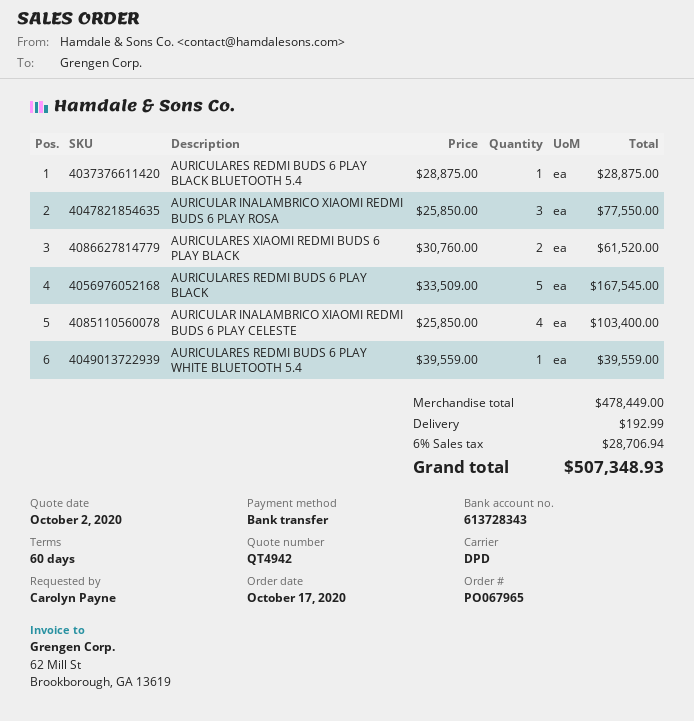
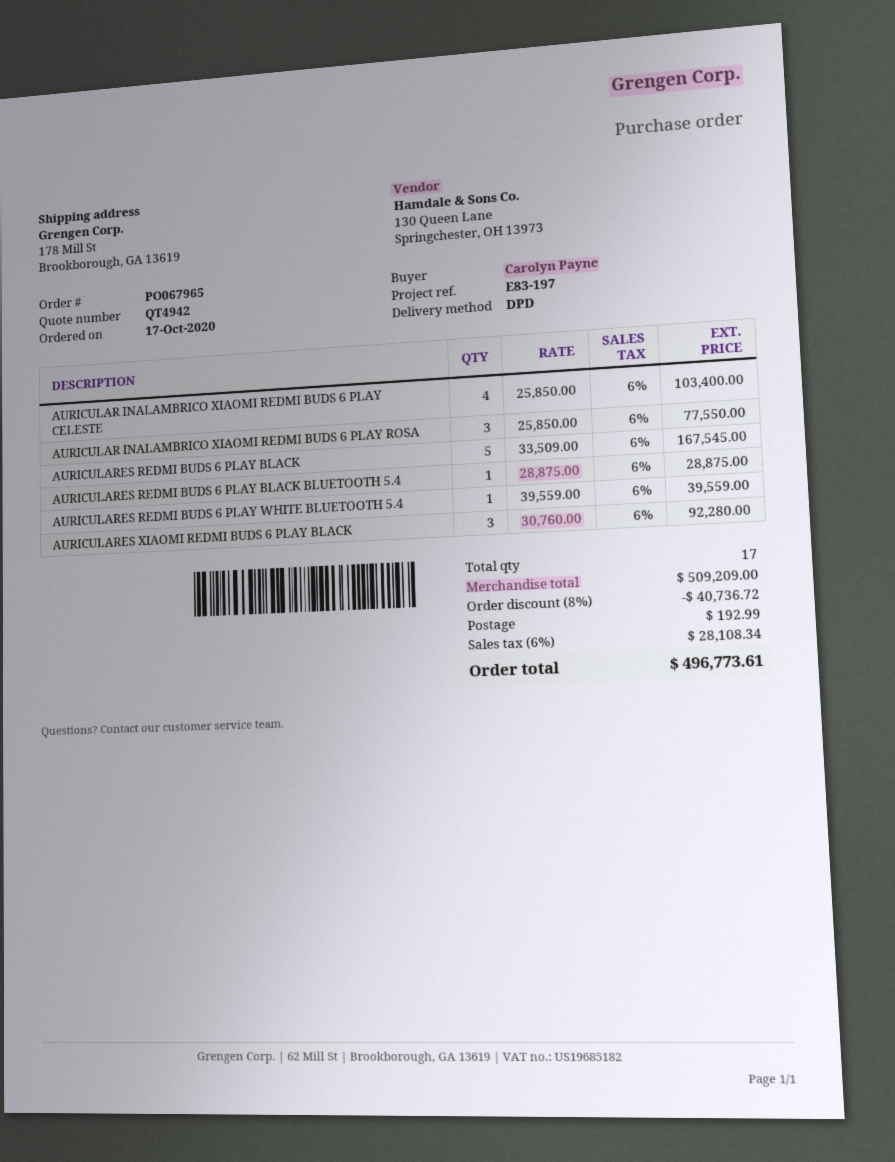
AURICULARES XIAOMI REDMI BUDS 6 PLAY BLACK: 2 x 30760.00 = 61520.00 -> 3 x 30760.00 = 92280.00
subtotal: 478449.00 -> 509209.00
discount: none -> 8% = 40736.72
tax: 6% = 28706.94 -> 6% = 28108.34
total: 507348.93 -> 496773.61

